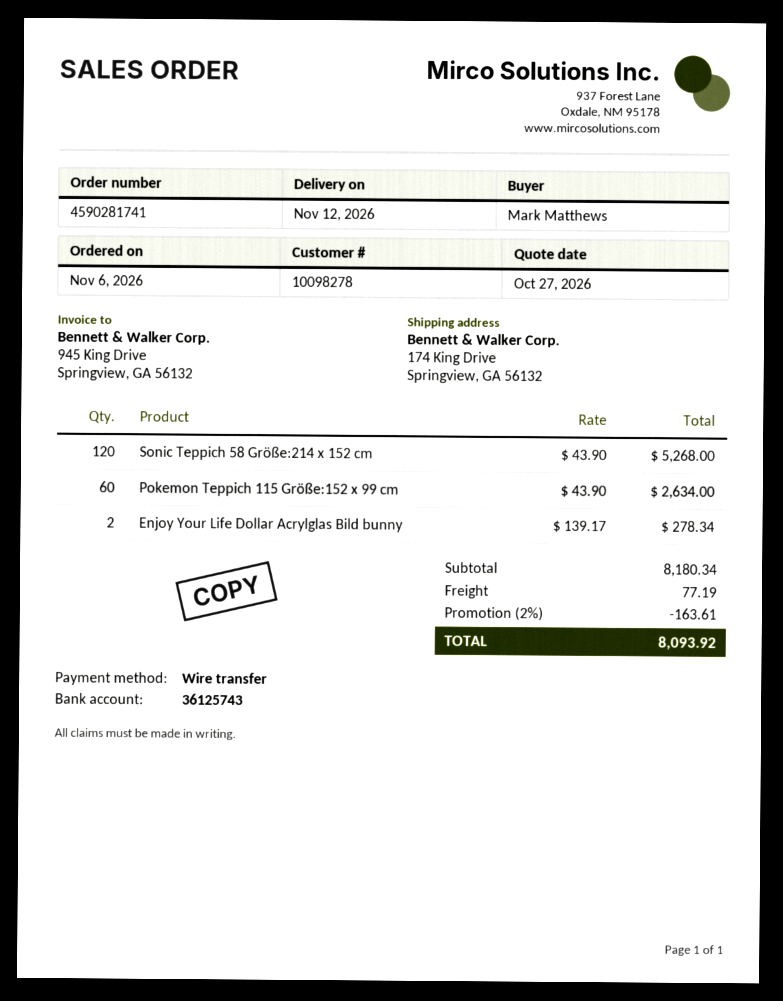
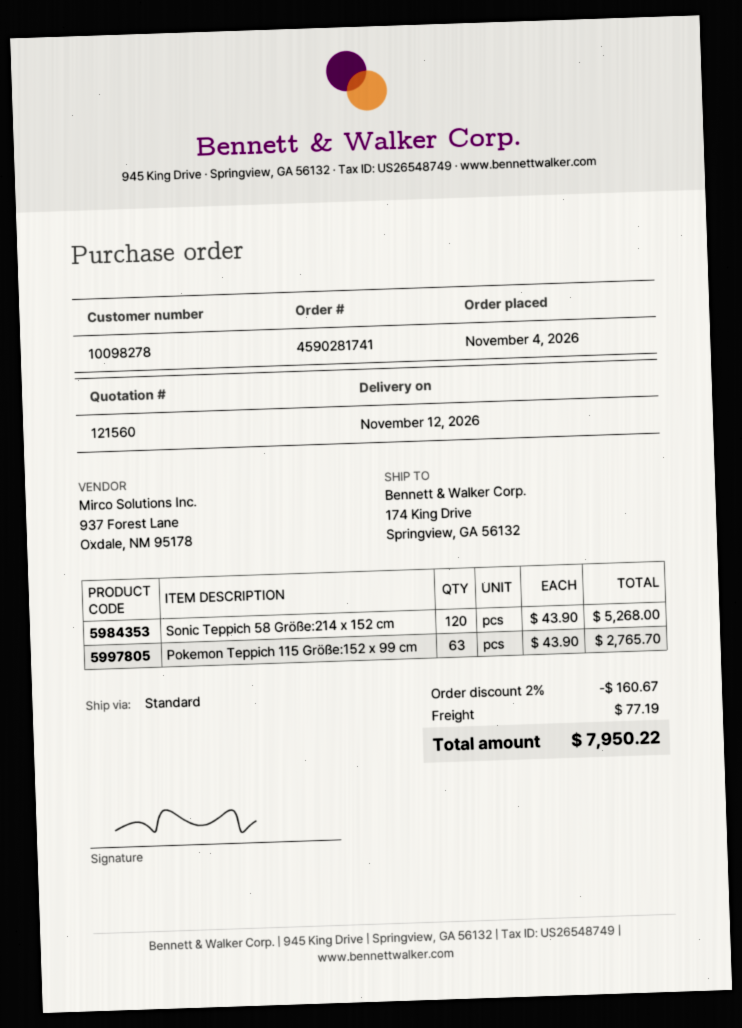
order date: 2026-11-06 -> 2026-11-04
Pokemon Teppich 115 Größe:152 x 99 cm: 60 x 43.90 = 2634.00 -> 63 x 43.90 = 2765.70
Enjoy Your Life Dollar Acrylglas Bild bunny: 2 x 139.17 = 278.34 -> none
discount: 2% = 163.61 -> 2% = 160.67
total: 8093.92 -> 7950.22

